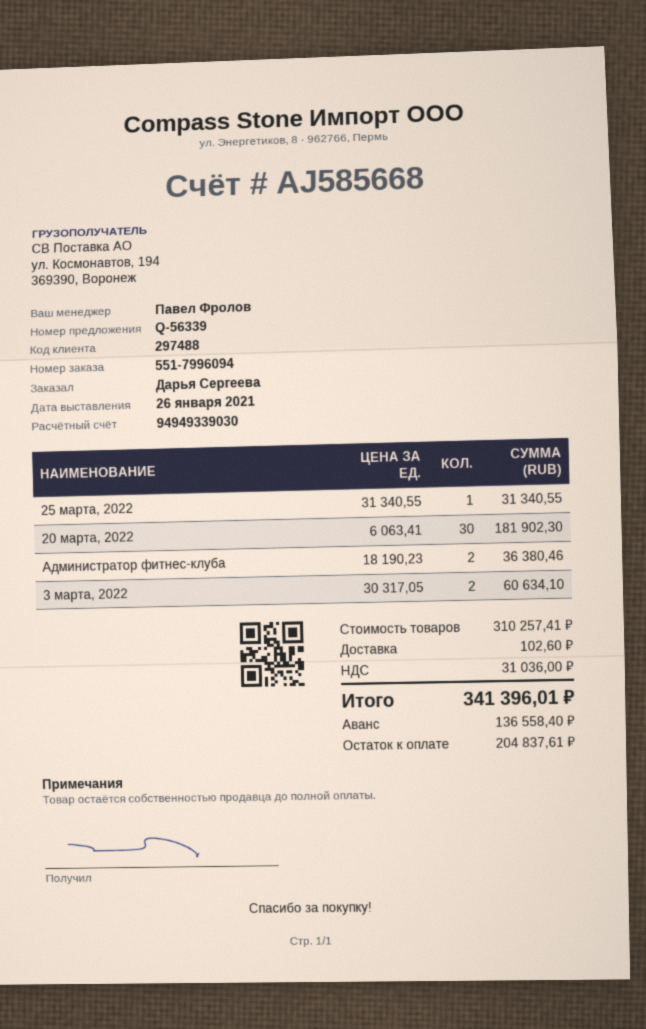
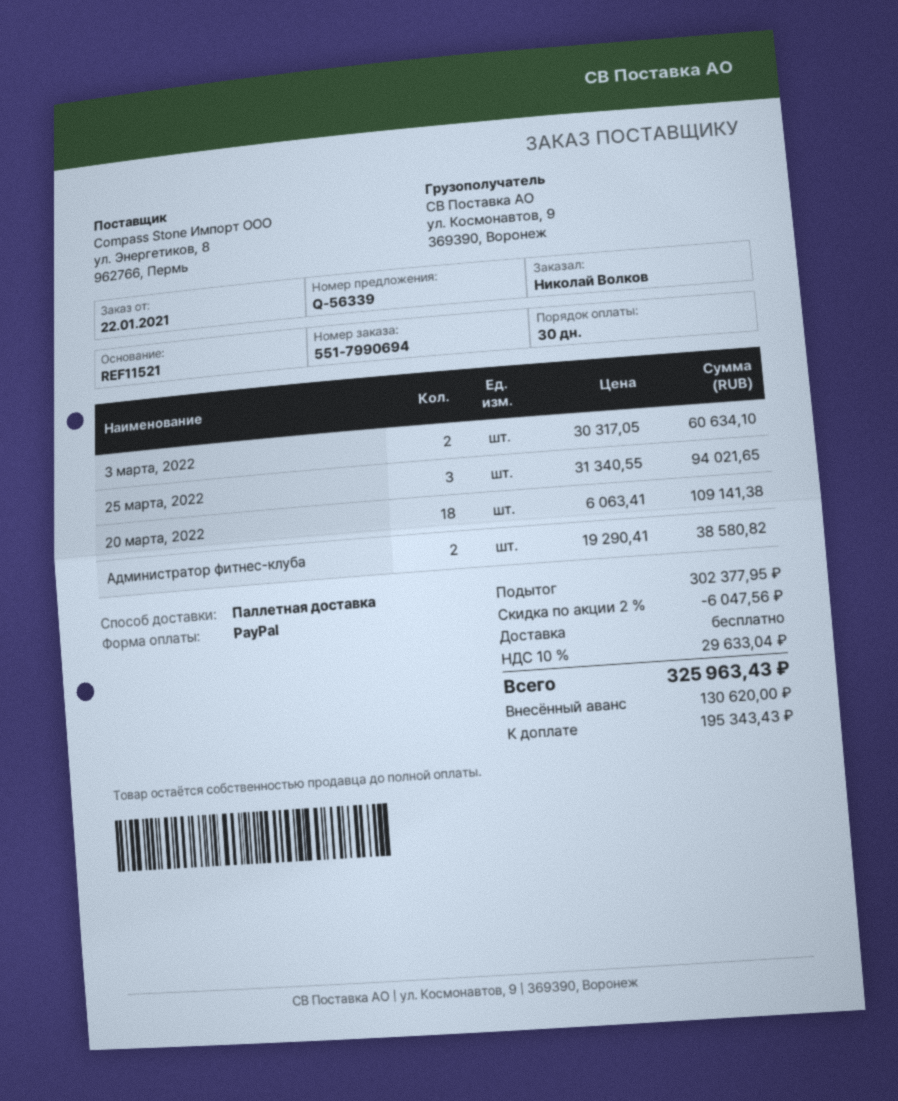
order number: 551-7996094 -> 551-7990694
ordered by: Дарья Сергеева -> Николай Волков
ship to: ул. Космонавтов, 194, 369390, Воронеж -> ул. Космонавтов, 9, 369390, Воронеж
25 марта, 2022: 1 x 31340.55 = 31340.55 -> 3 x 31340.55 = 94021.65
20 марта, 2022: 30 x 6063.41 = 181902.30 -> 18 x 6063.41 = 109141.38
Администратор фитнес-клуба: 2 x 18190.23 = 36380.46 -> 2 x 19290.41 = 38580.82
subtotal: 310257.41 -> 302377.95
discount: none -> 2% = 6047.56
shipping: 102.60 -> 0.00
tax: 31036.00 -> 29633.04
total: 341396.01 -> 325963.43
deposit: 136558.40 -> 130620.00
balance: 204837.61 -> 195343.43

